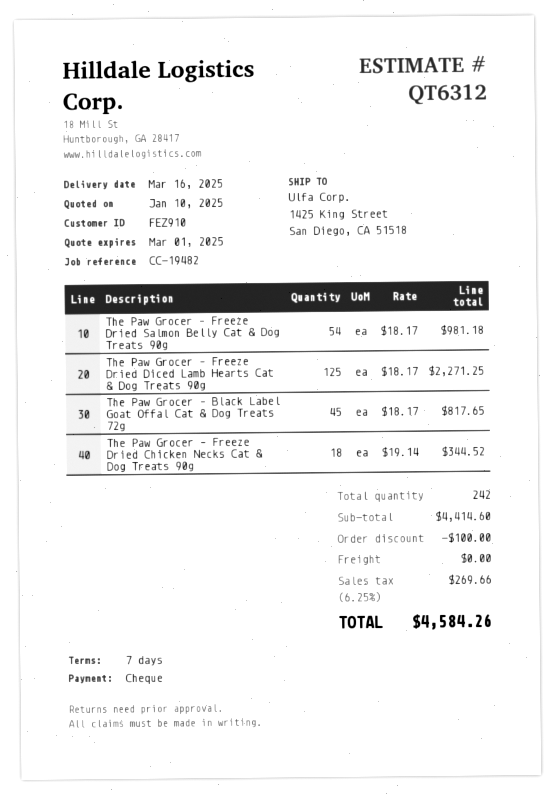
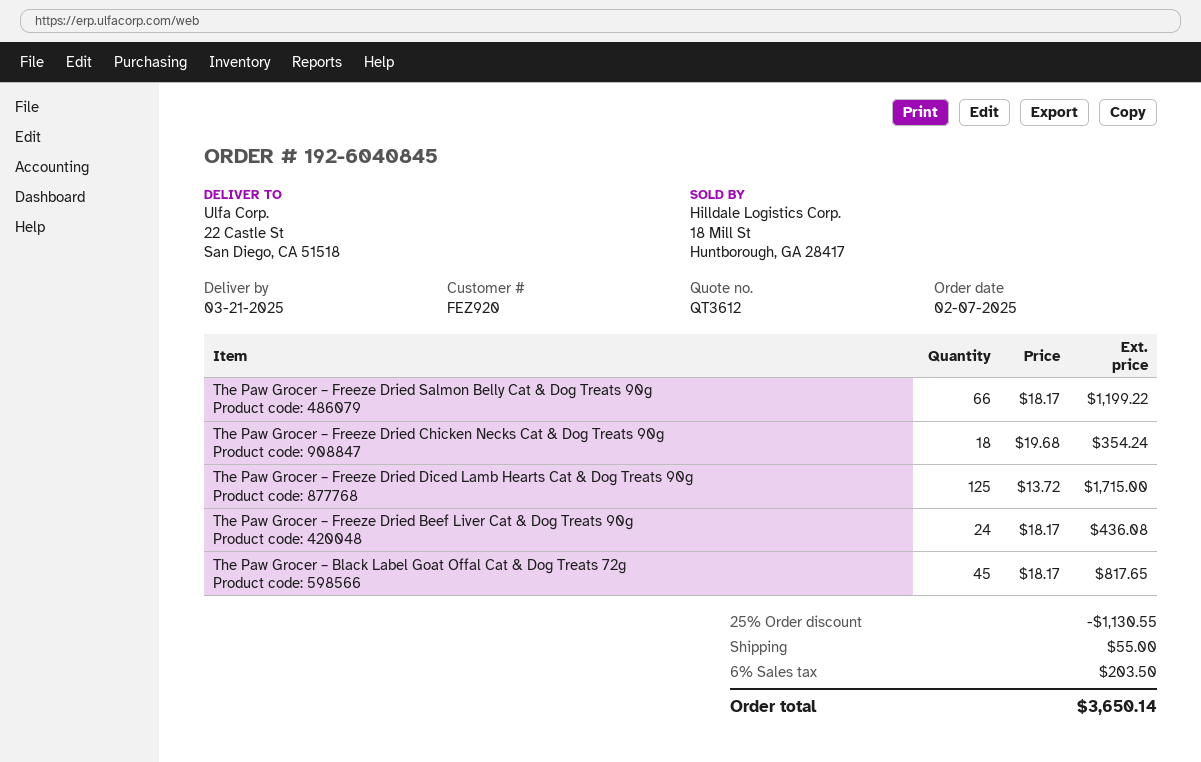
quote number: QT6312 -> QT3612
delivery date: 2025-03-16 -> 2025-03-21
customer number: FEZ910 -> FEZ920
ship to: 1425 King Street, San Diego, CA 51518 -> 22 Castle St, San Diego, CA 51518
The Paw Grocer – Freeze Dried Salmon Belly Cat & Dog Treats 90g: 54 x 18.17 = 981.18 -> 66 x 18.17 = 1199.22
The Paw Grocer – Freeze Dried Diced Lamb Hearts Cat & Dog Treats 90g: 125 x 18.17 = 2271.25 -> 125 x 13.72 = 1715.00
The Paw Grocer – Freeze Dried Chicken Necks Cat & Dog Treats 90g: 18 x 19.14 = 344.52 -> 18 x 19.68 = 354.24
The Paw Grocer – Freeze Dried Beef Liver Cat & Dog Treats 90g: none -> 24 x 18.17 = 436.08
discount: 100.00 -> 1130.55
shipping: 0.00 -> 55.00
tax: 6.25% = 269.66 -> 6% = 203.50
total: 4584.26 -> 3650.14

